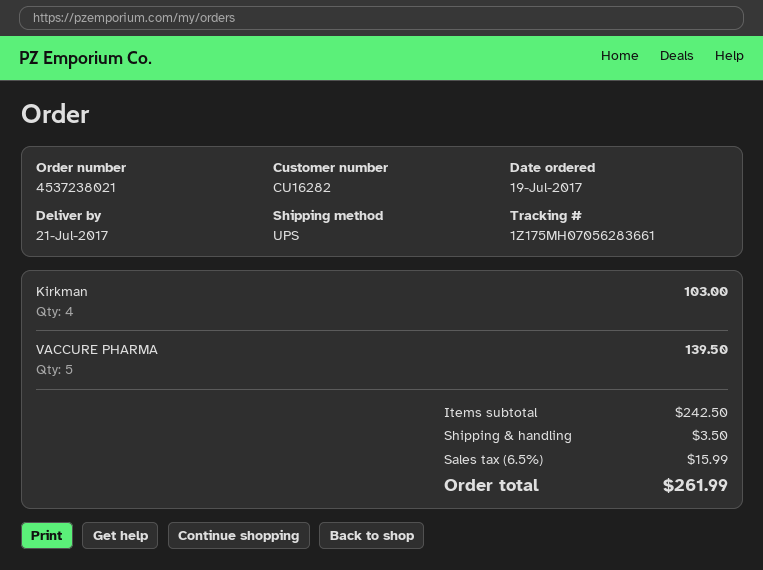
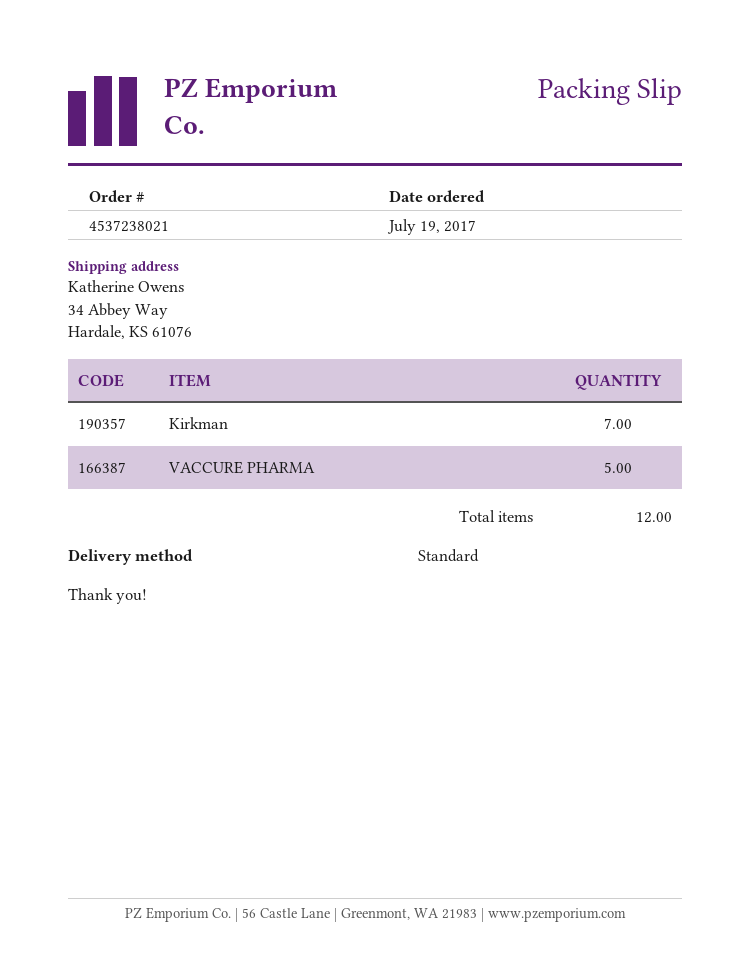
shipping method: UPS -> standard
Kirkman: 4 -> 7

